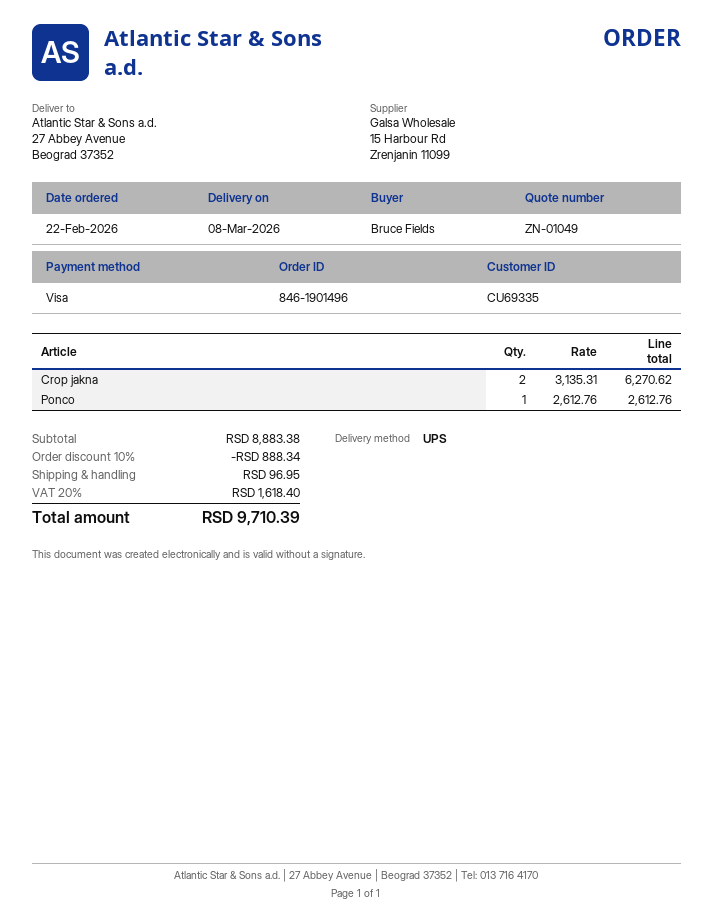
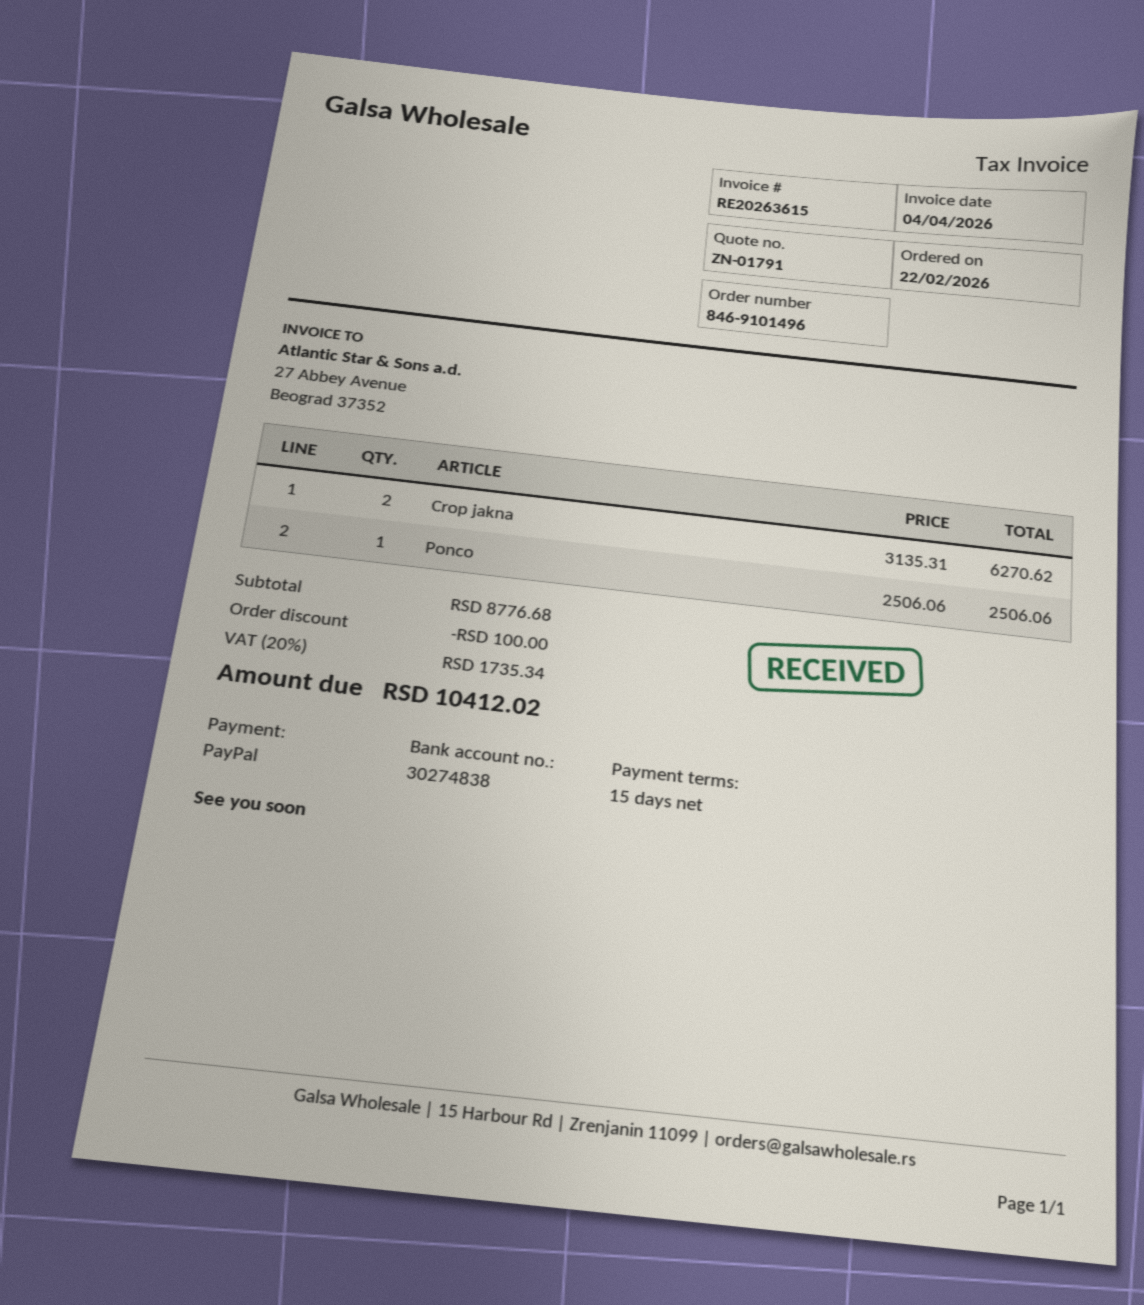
quote number: ZN-01049 -> ZN-01791
order number: 846-1901496 -> 846-9101496
payment method: Visa -> PayPal
Ponco: 1 x 2612.76 = 2612.76 -> 1 x 2506.06 = 2506.06
subtotal: 8883.38 -> 8776.68
discount: 888.34 -> 100.00
shipping: 96.95 -> none
tax: 20% = 1618.40 -> 20% = 1735.34
total: 9710.39 -> 10412.02

